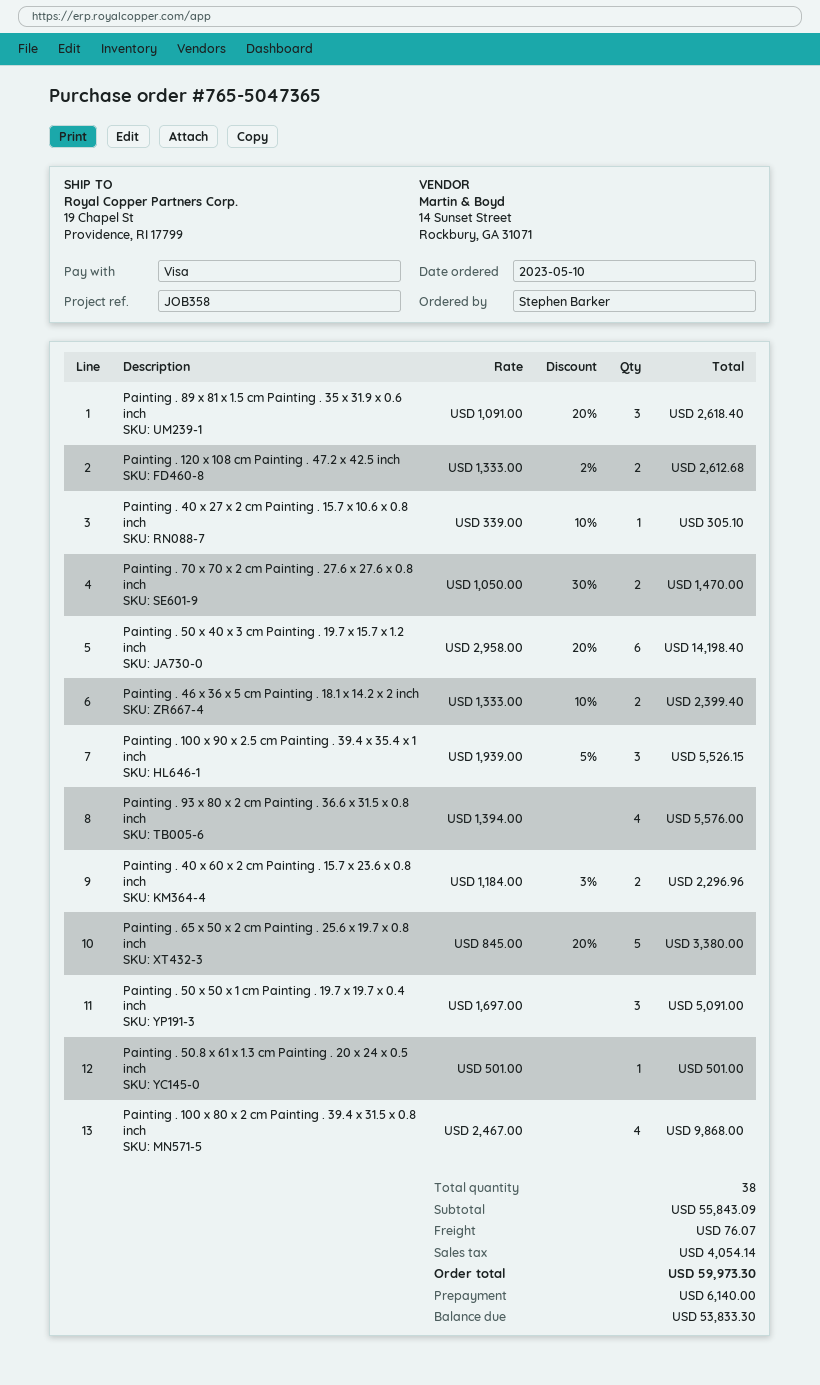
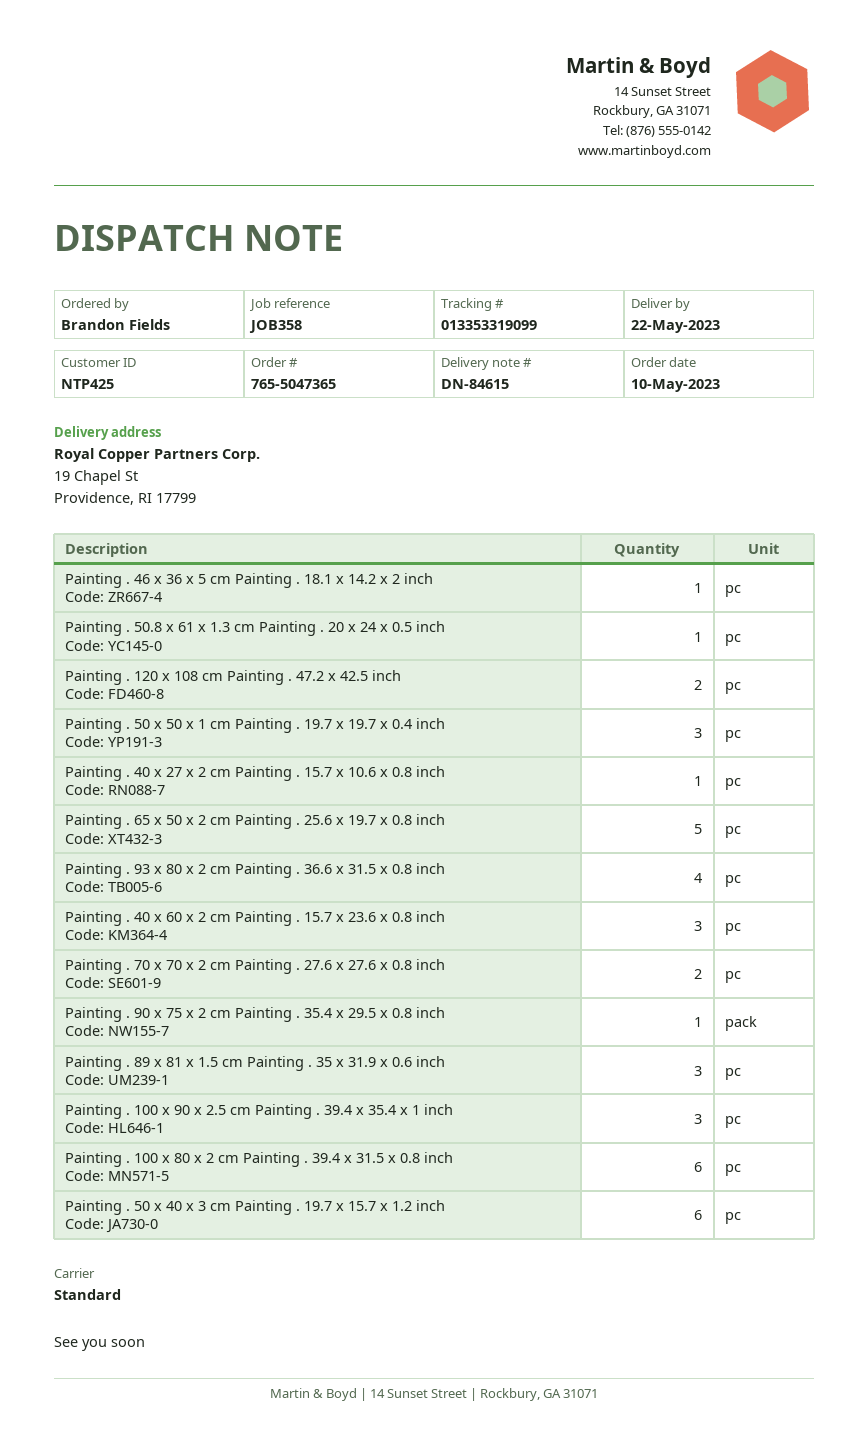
ordered by: Stephen Barker -> Brandon Fields
Painting . 46 x 36 x 5 cm Painting . 18.1 x 14.2 x 2 inch: 2 -> 1
Painting . 40 x 60 x 2 cm Painting . 15.7 x 23.6 x 0.8 inch: 2 -> 3
Painting . 100 x 80 x 2 cm Painting . 39.4 x 31.5 x 0.8 inch: 4 -> 6
Painting . 90 x 75 x 2 cm Painting . 35.4 x 29.5 x 0.8 inch: none -> 1

